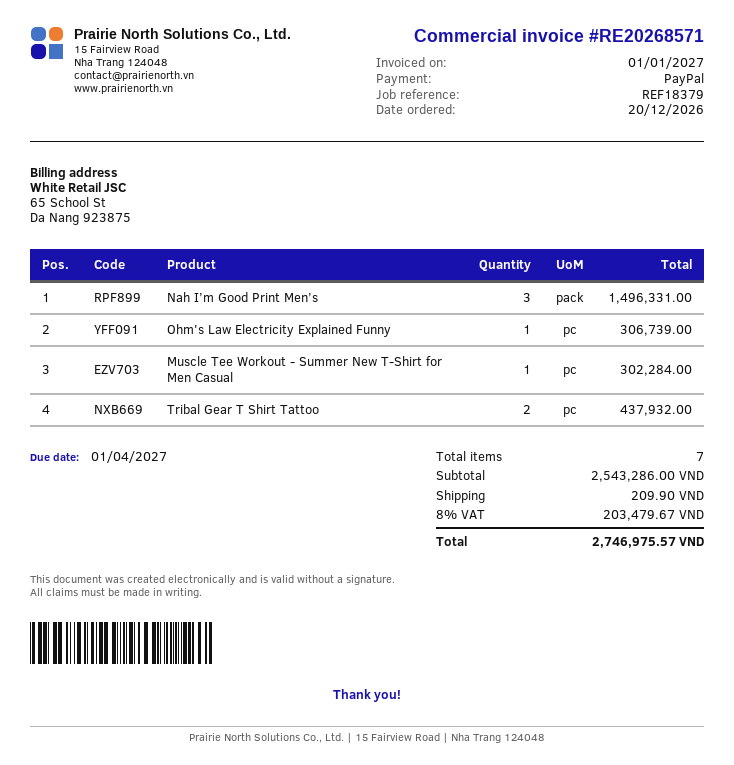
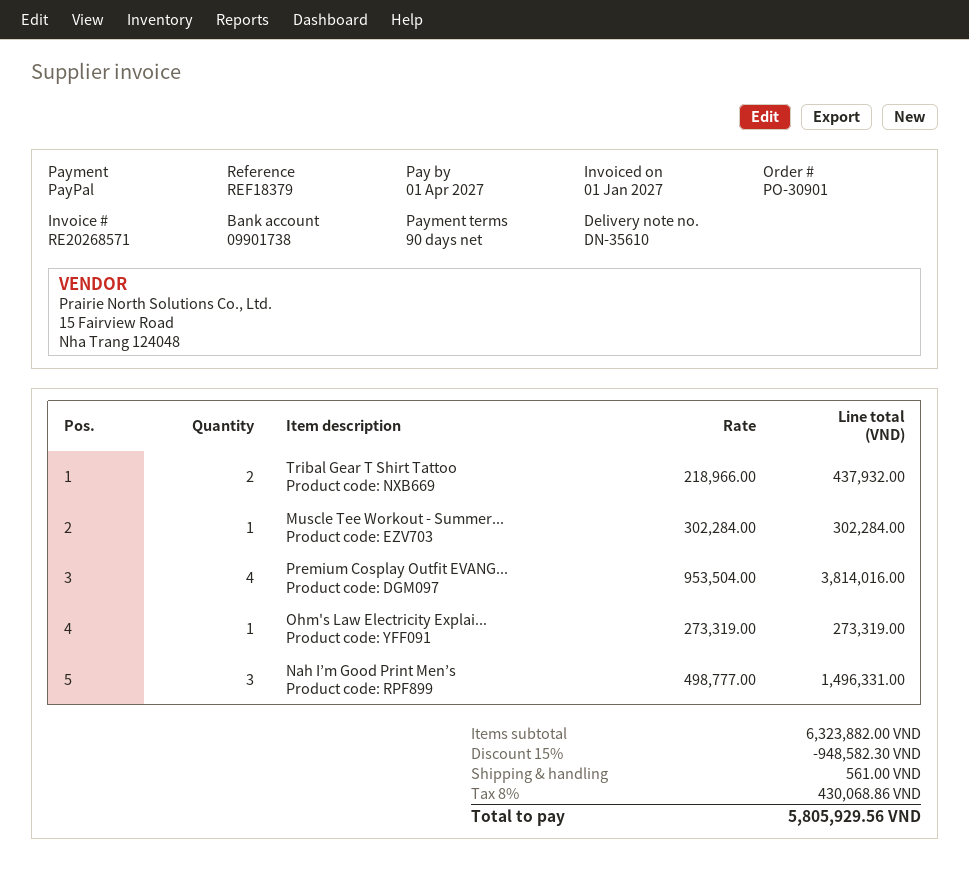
Ohm's Law Electricity Explained Funny: 1 for 306739.00 -> 1 for 273319.00
Premium Cosplay Outfit EVANG...: none -> 4 for 3814016.00
subtotal: 2543286.00 -> 6323882.00
discount: none -> 15% = 948582.30
shipping: 209.90 -> 561.00
tax: 8% = 203479.67 -> 8% = 430068.86
total: 2746975.57 -> 5805929.56

